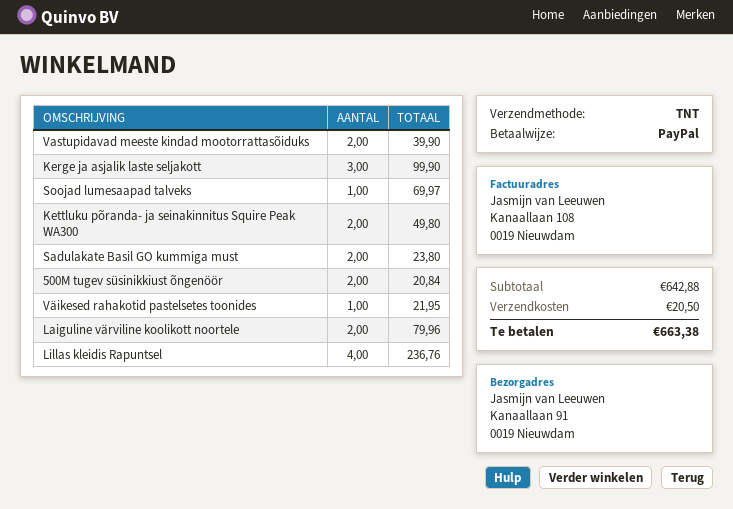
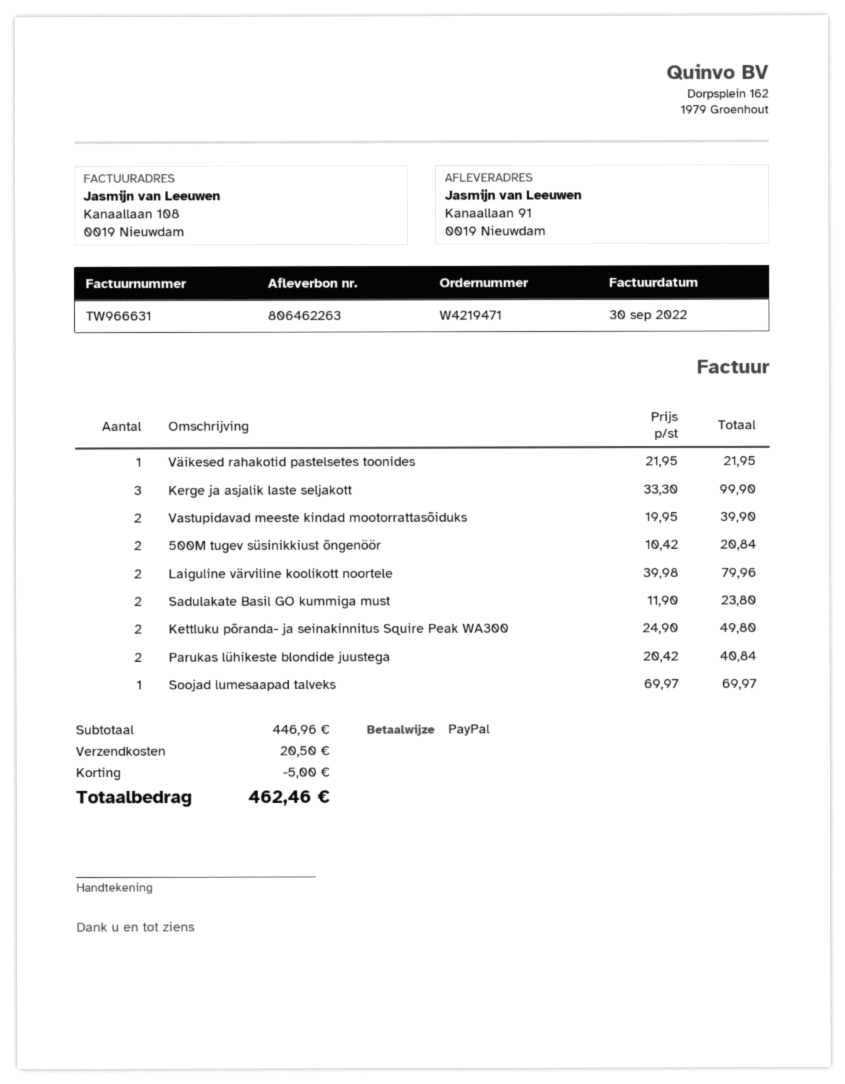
Lillas kleidis Rapuntsel: 4 for 236.76 -> none
Parukas lühikeste blondide juustega: none -> 2 for 40.84
subtotal: 642.88 -> 446.96
discount: none -> 5.00
total: 663.38 -> 462.46

